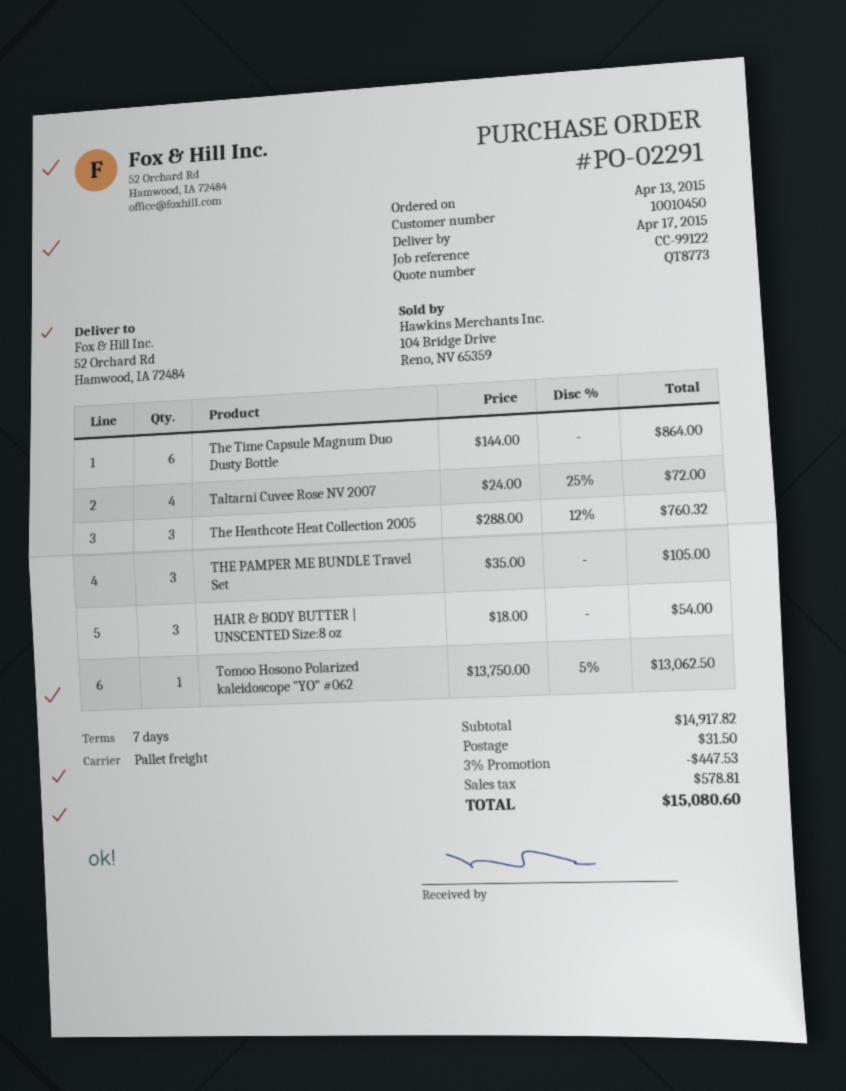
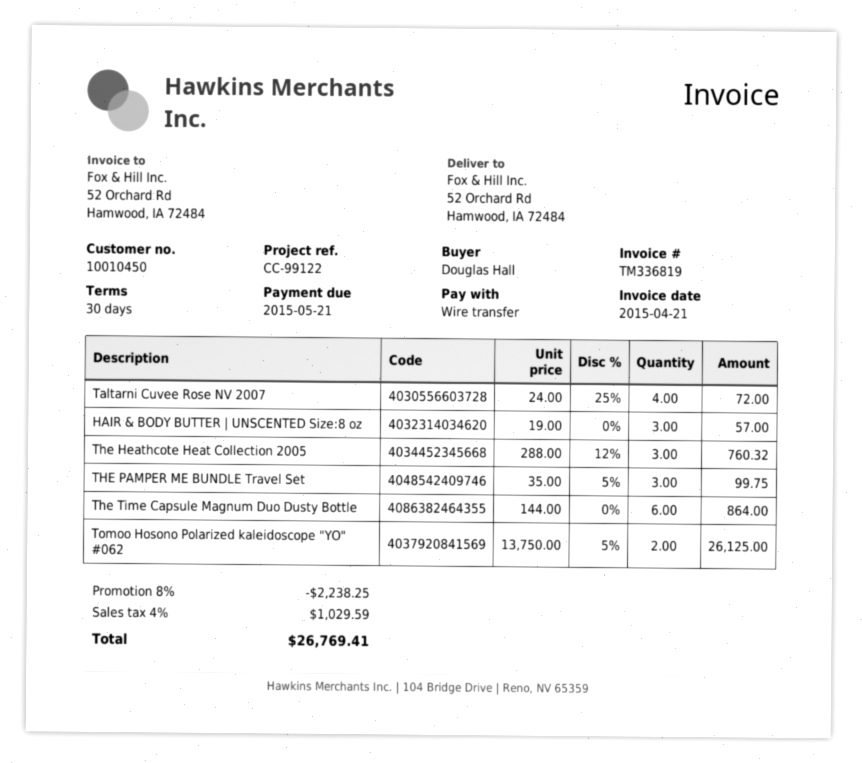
payment terms: 7 days -> 30 days
THE PAMPER ME BUNDLE Travel Set: 3 x 35.00 = 105.00 -> 3 x 35.00 - 5% = 99.75
HAIR & BODY BUTTER | UNSCENTED Size:8 oz: 3 x 18.00 = 54.00 -> 3 x 19.00 = 57.00
Tomoo Hosono Polarized kaleidoscope "YO" #062: 1 x 13750.00 - 5% = 13062.50 -> 2 x 13750.00 - 5% = 26125.00
discount: 3% = 447.53 -> 8% = 2238.25
shipping: 31.50 -> none
tax: 578.81 -> 1029.59
total: 15080.60 -> 26769.41

